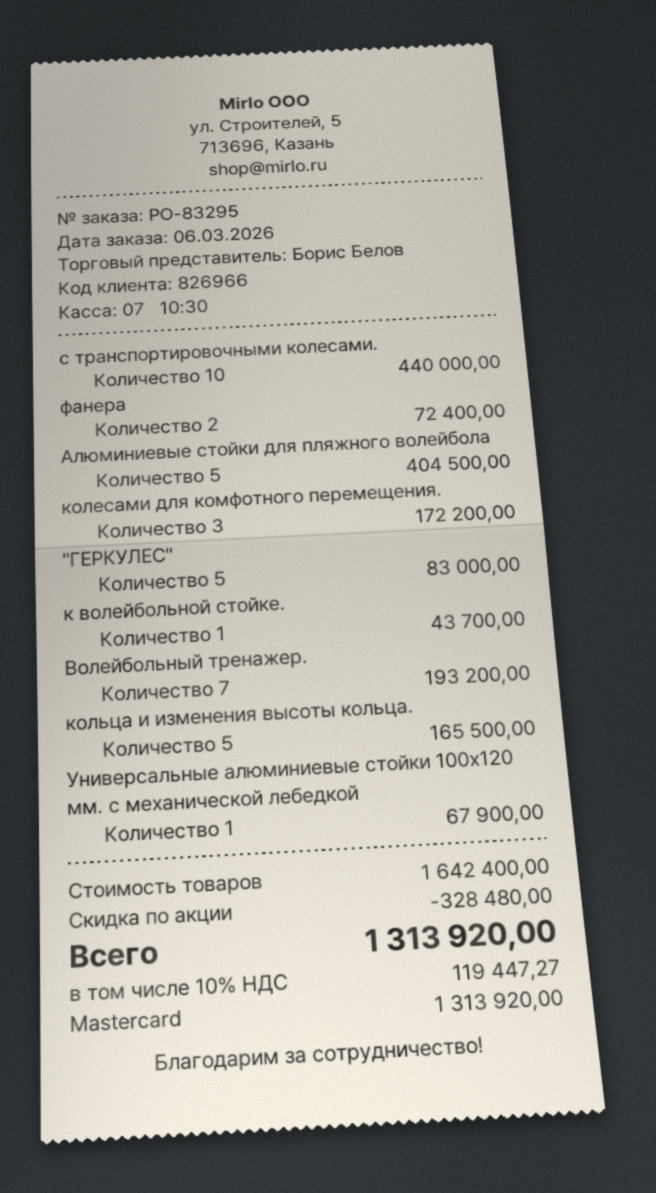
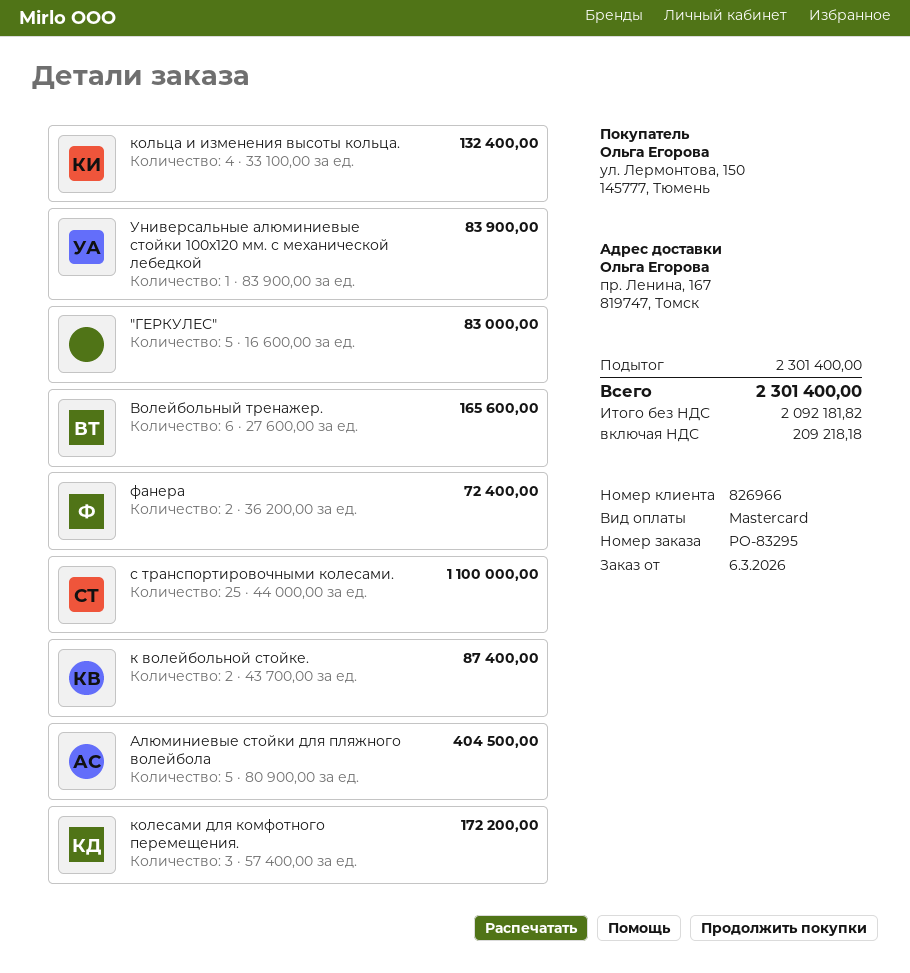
с транспортировочными колесами.: 10 for 440000.00 -> 25 for 1100000.00
к волейбольной стойке.: 1 for 43700.00 -> 2 for 87400.00
Волейбольный тренажер.: 7 for 193200.00 -> 6 for 165600.00
кольца и изменения высоты кольца.: 5 for 165500.00 -> 4 for 132400.00
Универсальные алюминиевые стойки 100х120 мм. с механической лебедкой: 1 for 67900.00 -> 1 for 83900.00
subtotal: 1642400.00 -> 2301400.00
discount: 328480.00 -> none
tax: 119447.27 -> 209218.18
total: 1313920.00 -> 2301400.00

